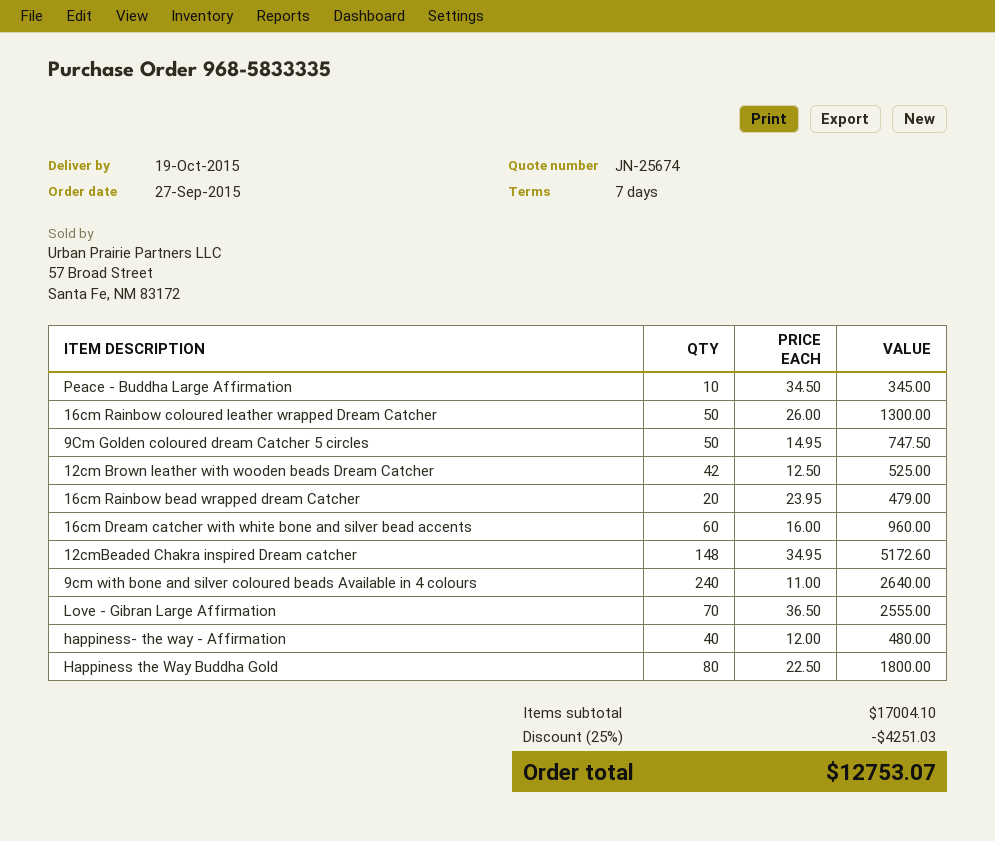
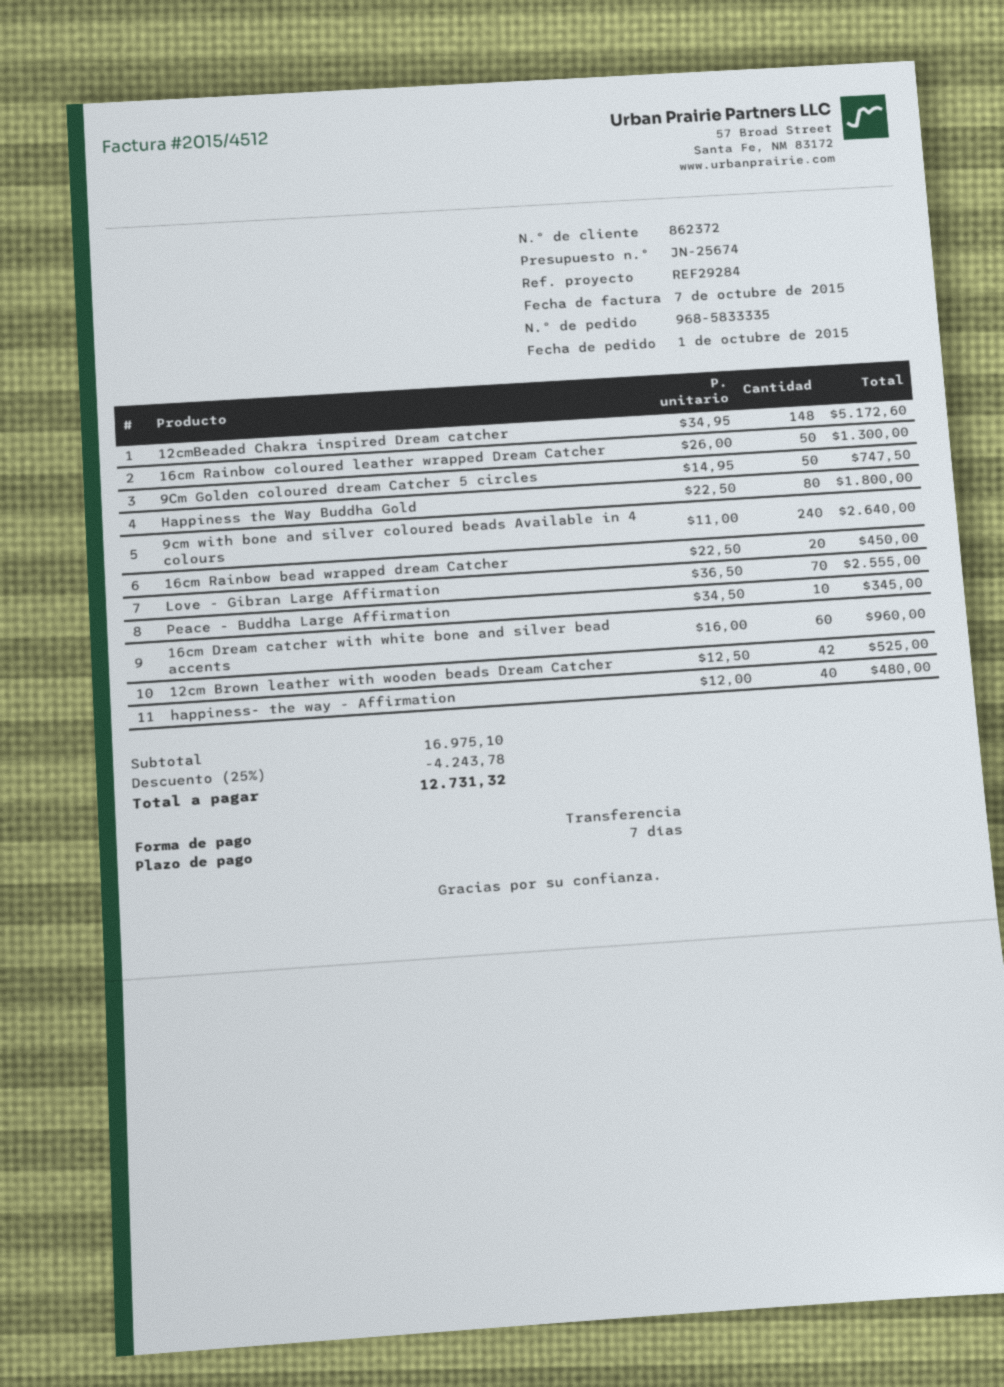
order date: 2015-09-27 -> 2015-10-01
16cm Rainbow bead wrapped dream Catcher: 20 x 23.95 = 479.00 -> 20 x 22.50 = 450.00
subtotal: 17004.10 -> 16975.10
discount: 25% = 4251.03 -> 25% = 4243.78
total: 12753.07 -> 12731.32

